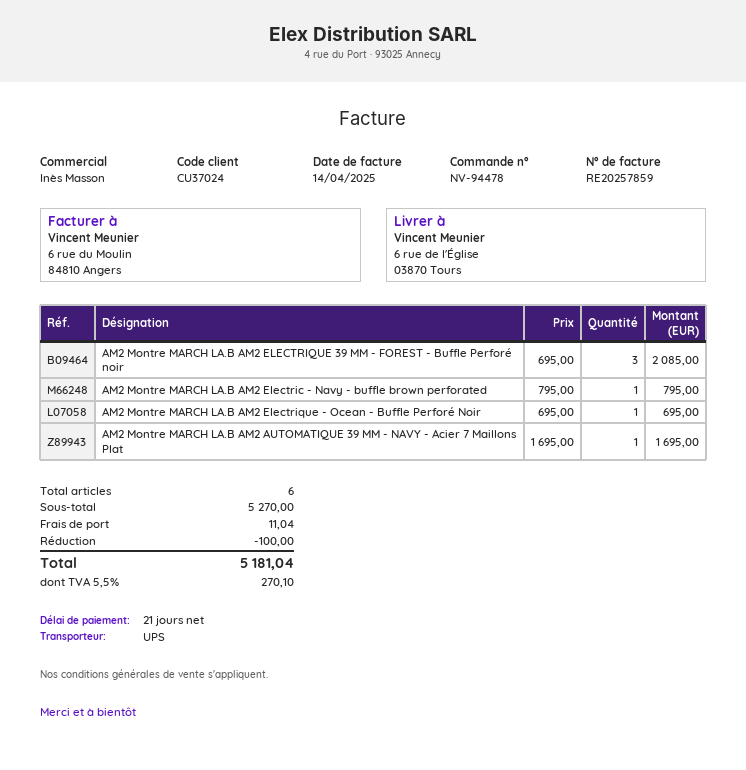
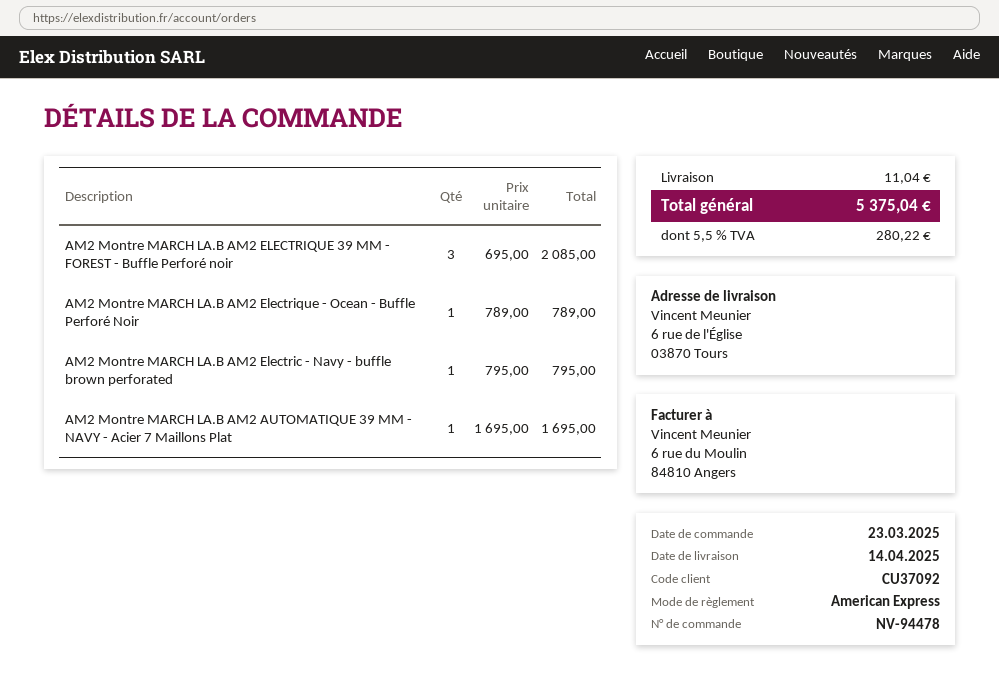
customer number: CU37024 -> CU37092
AM2 Montre MARCH LA.B AM2 Electrique - Ocean - Buffle Perforé Noir: 1 x 695.00 = 695.00 -> 1 x 789.00 = 789.00
discount: 100.00 -> none
tax: 5.5% = 270.10 -> 5.5% = 280.22
total: 5181.04 -> 5375.04

